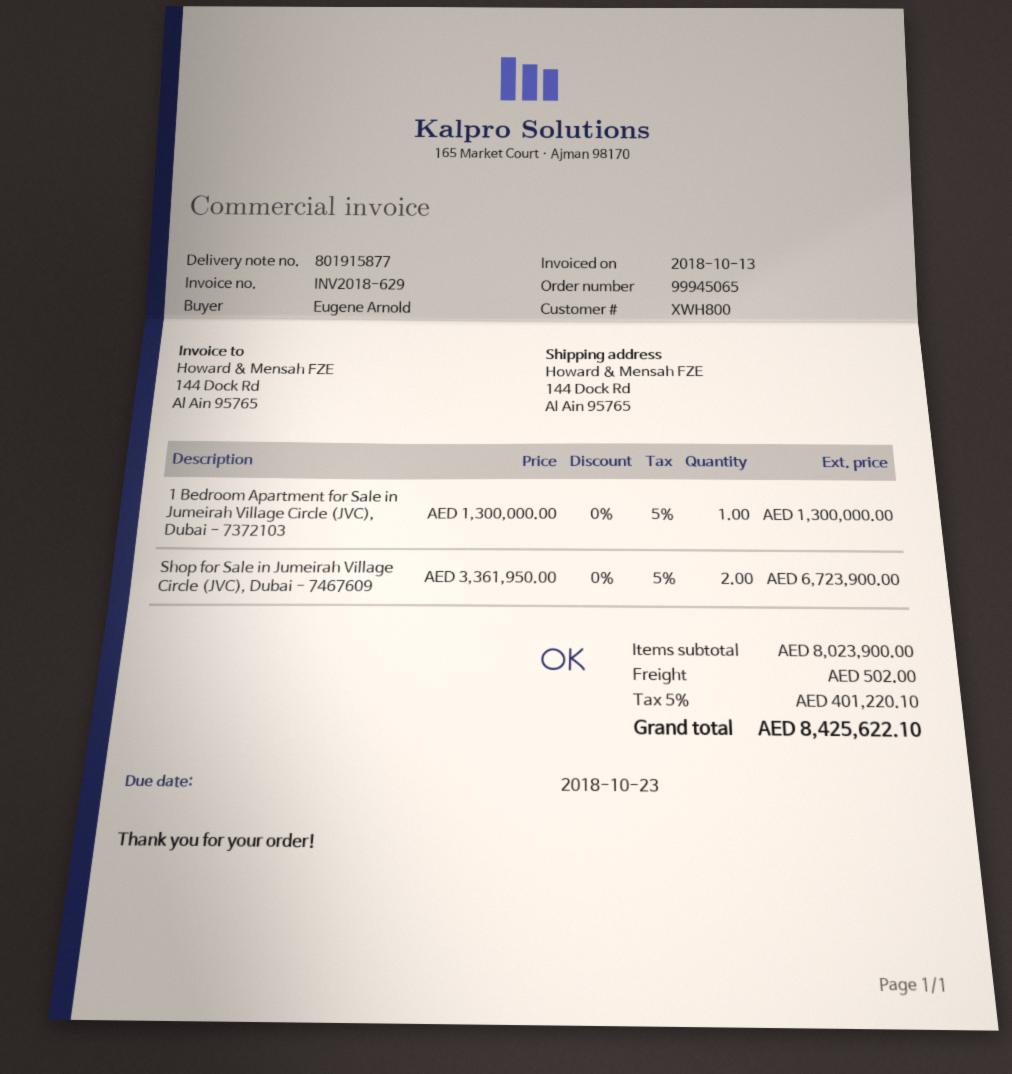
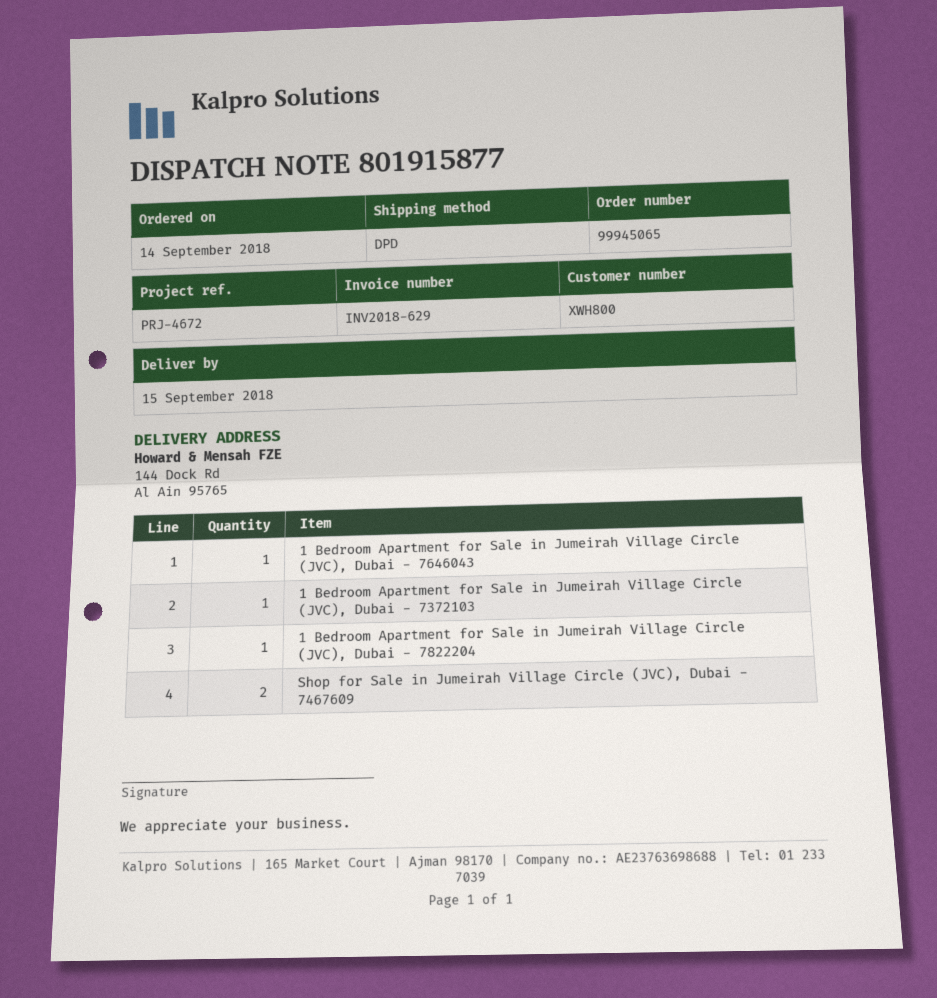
1 Bedroom Apartment for Sale in Jumeirah Village Circle (JVC), Dubai - 7646043: none -> 1
1 Bedroom Apartment for Sale in Jumeirah Village Circle (JVC), Dubai - 7822204: none -> 1

